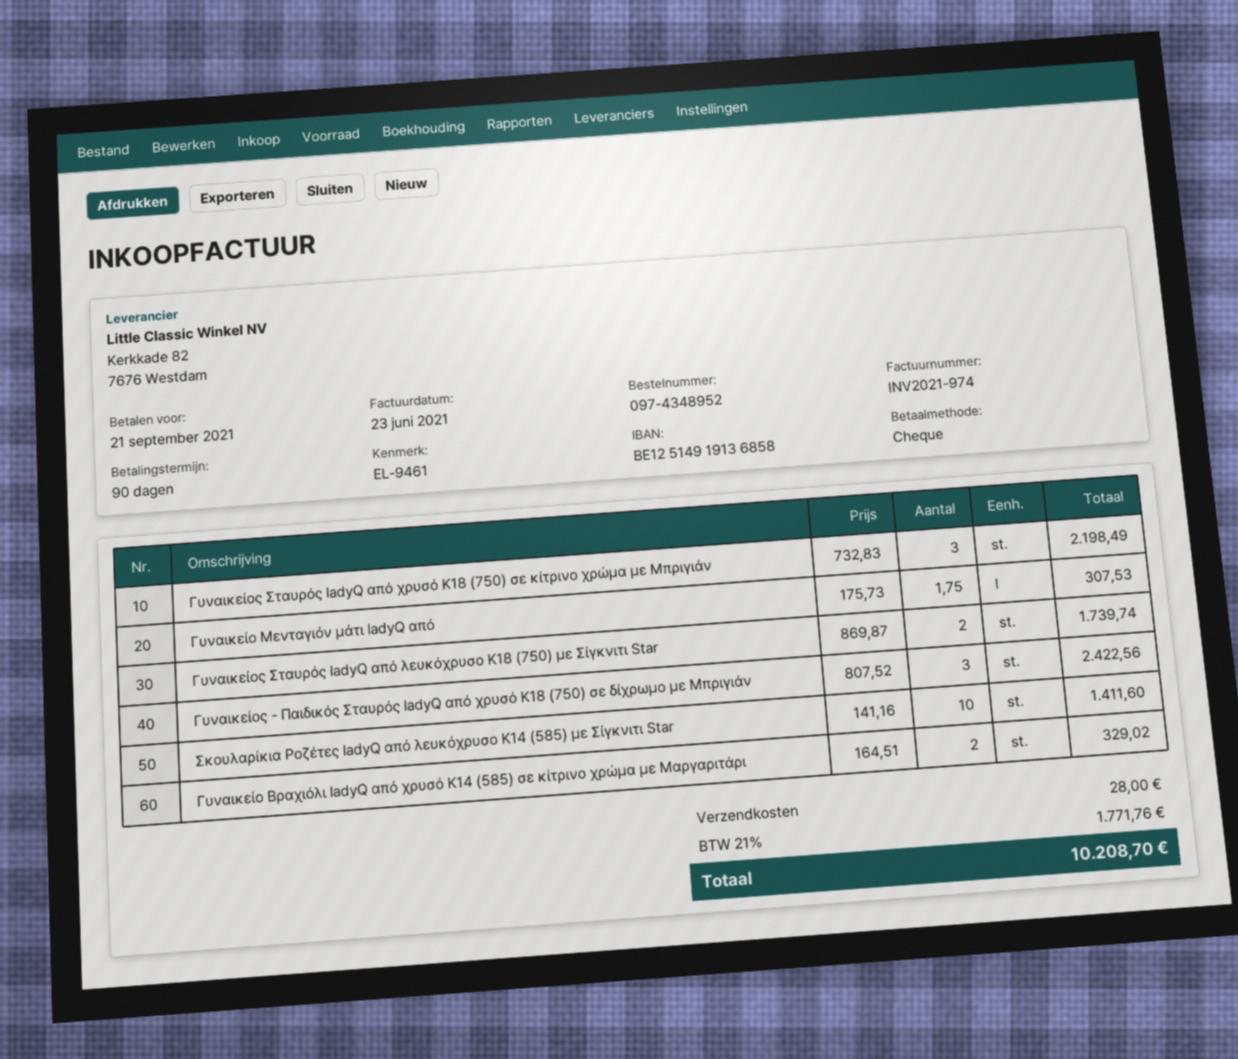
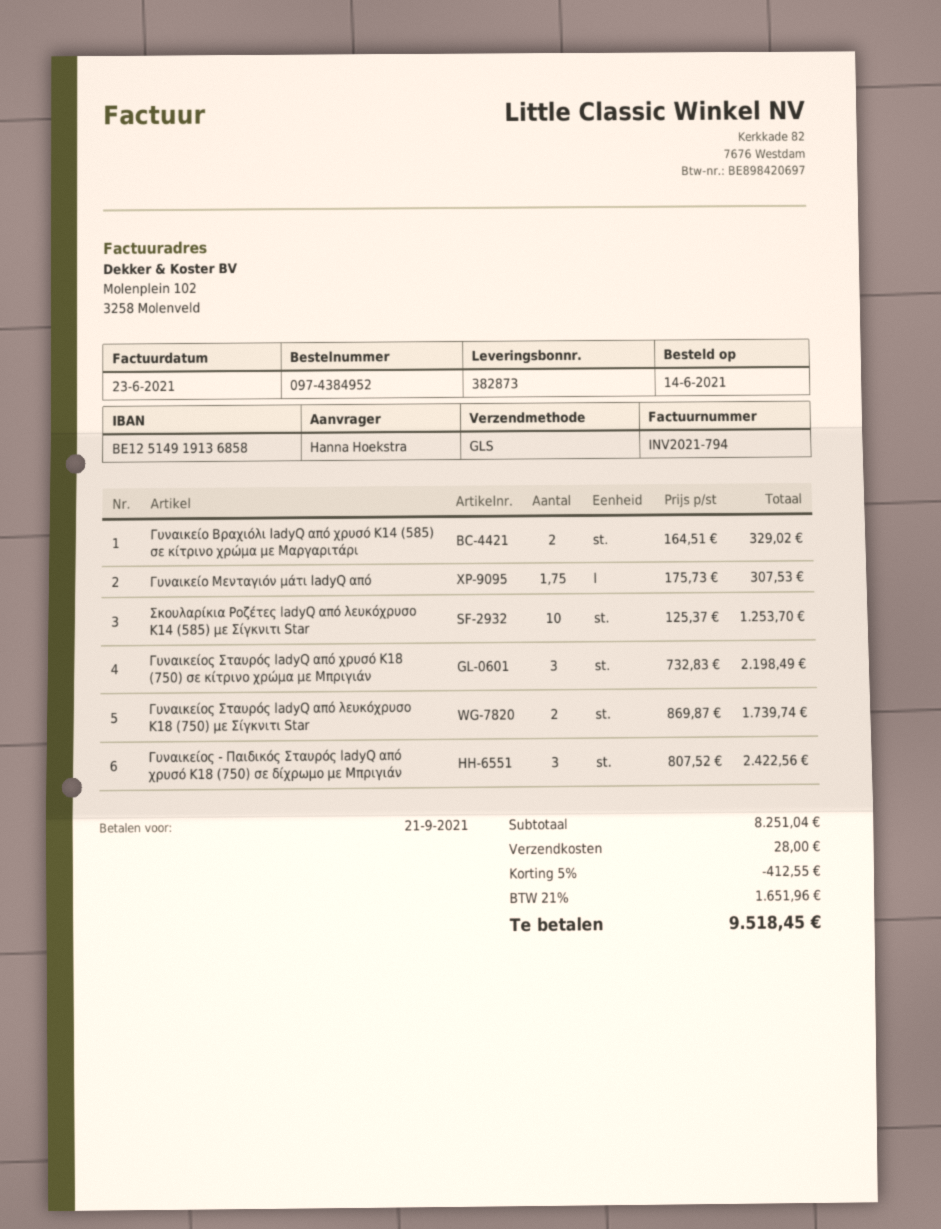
order number: 097-4348952 -> 097-4384952
invoice number: INV2021-974 -> INV2021-794
Σκουλαρίκια Ροζέτες ladyQ από λευκόχρυσο Κ14 (585) με Σίγκνιτι Star: 10 x 141.16 = 1411.60 -> 10 x 125.37 = 1253.70
discount: none -> 5% = 412.55
tax: 21% = 1771.76 -> 21% = 1651.96
total: 10208.70 -> 9518.45

